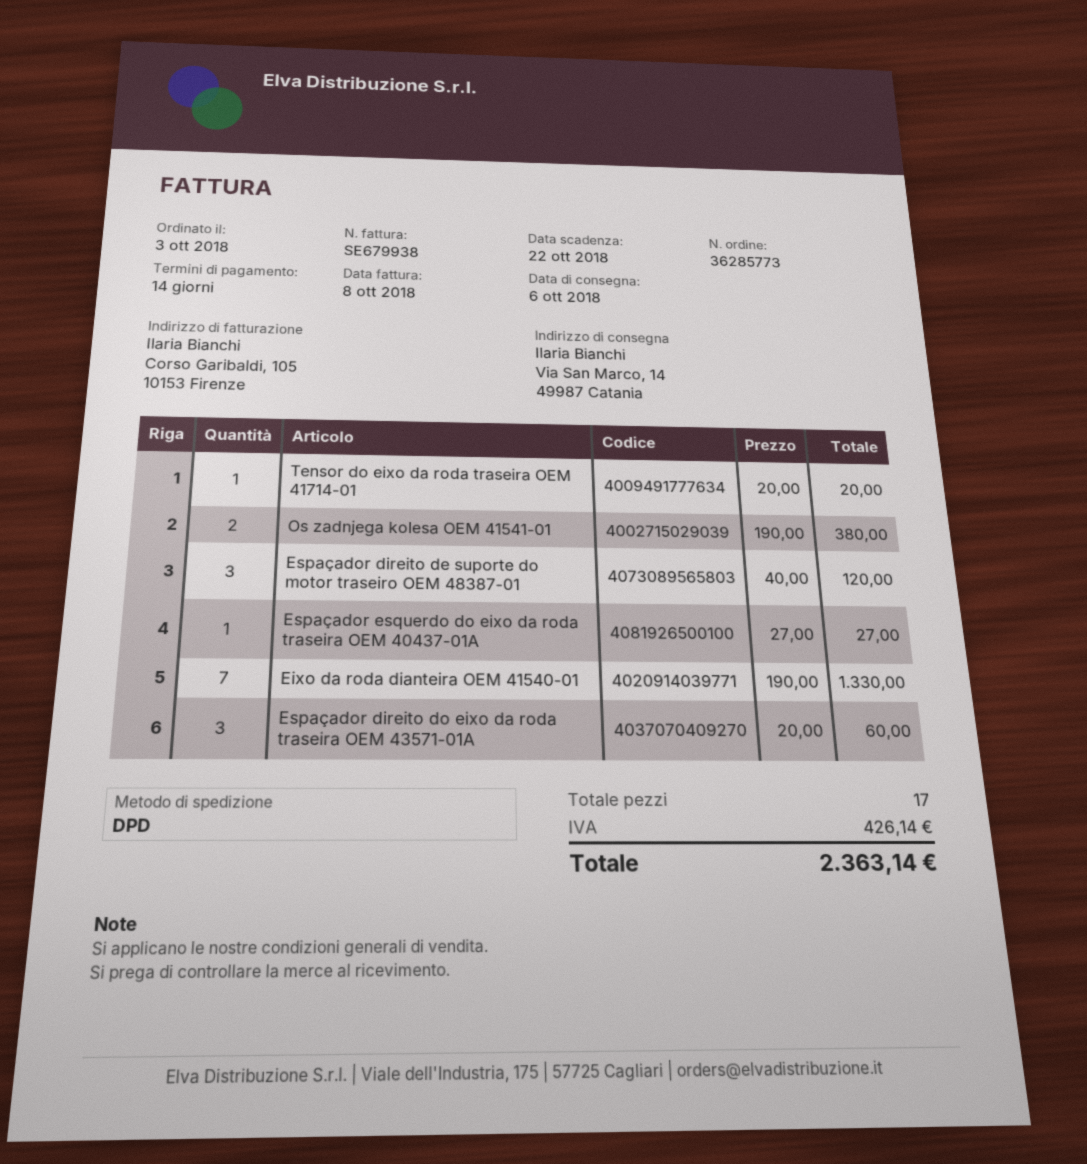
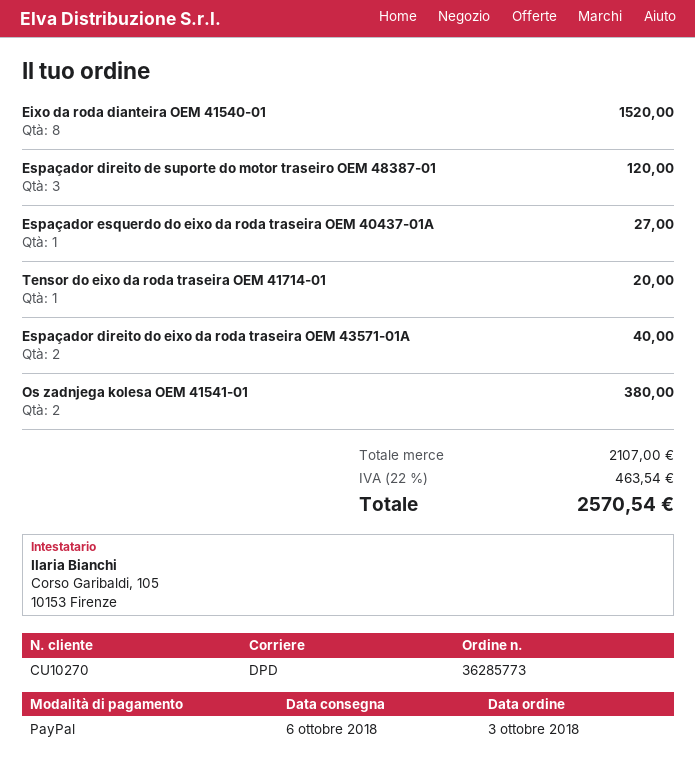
Eixo da roda dianteira OEM 41540-01: 7 for 1330.00 -> 8 for 1520.00
Espaçador direito do eixo da roda traseira OEM 43571-01A: 3 for 60.00 -> 2 for 40.00
tax: 426.14 -> 463.54
total: 2363.14 -> 2570.54

